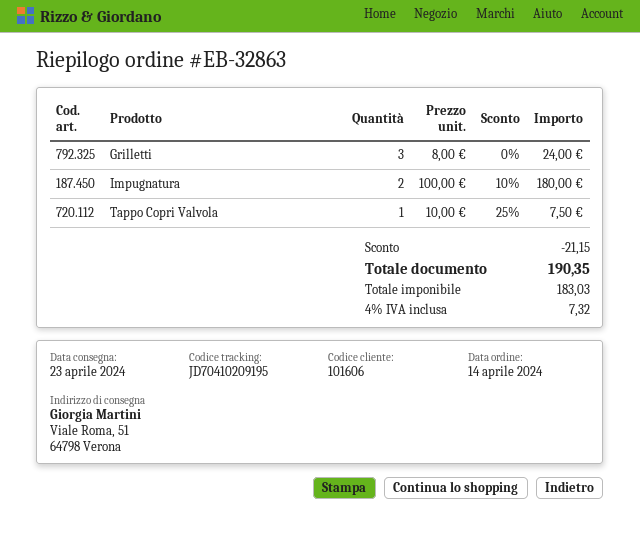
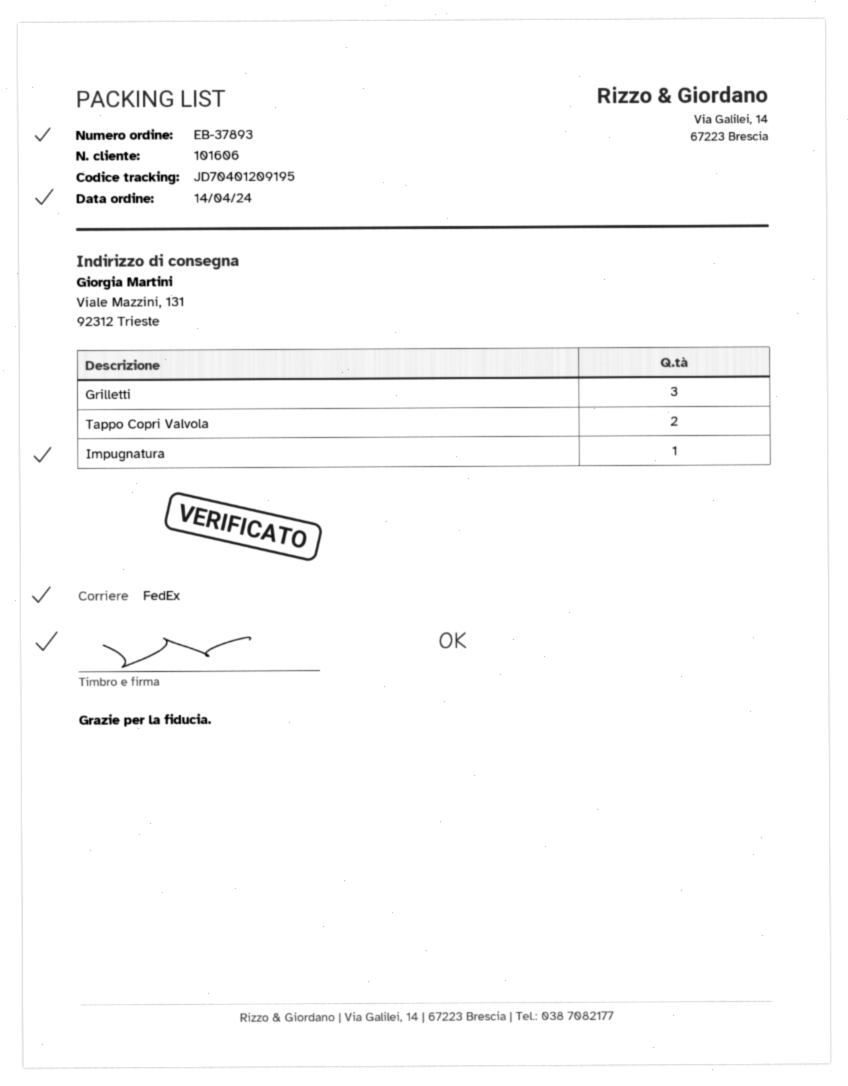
order number: EB-32863 -> EB-37893
tracking number: JD70410209195 -> JD70401209195
ship to: Viale Roma, 51, 64798 Verona -> Viale Mazzini, 131, 92312 Trieste
Impugnatura: 2 -> 1
Tappo Copri Valvola: 1 -> 2

